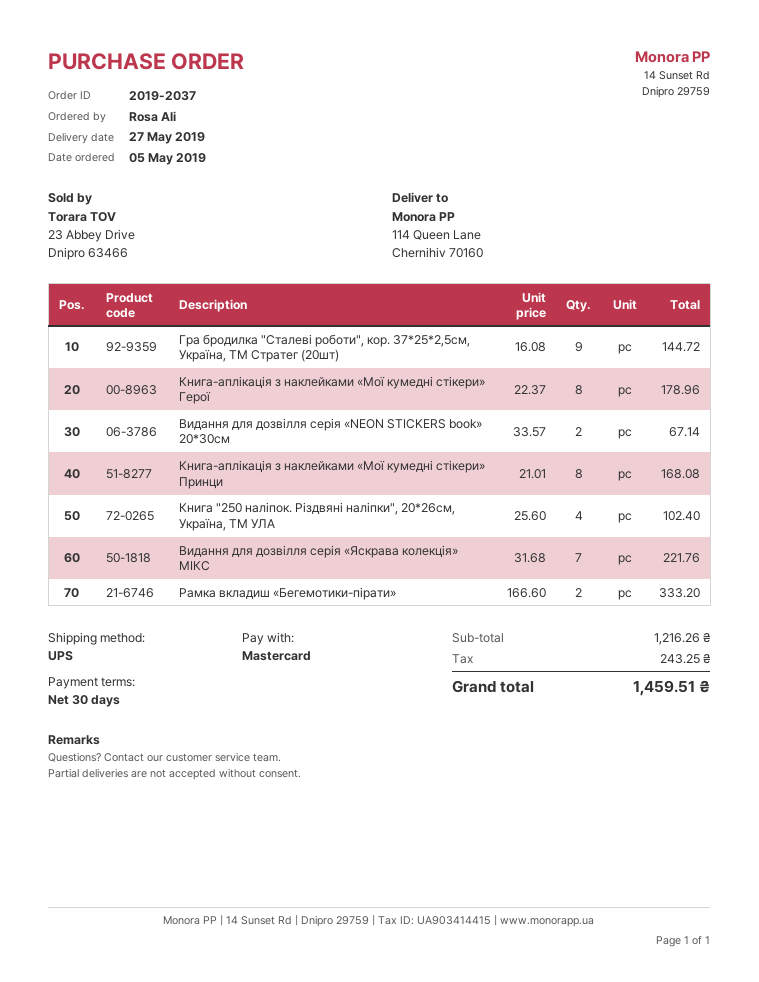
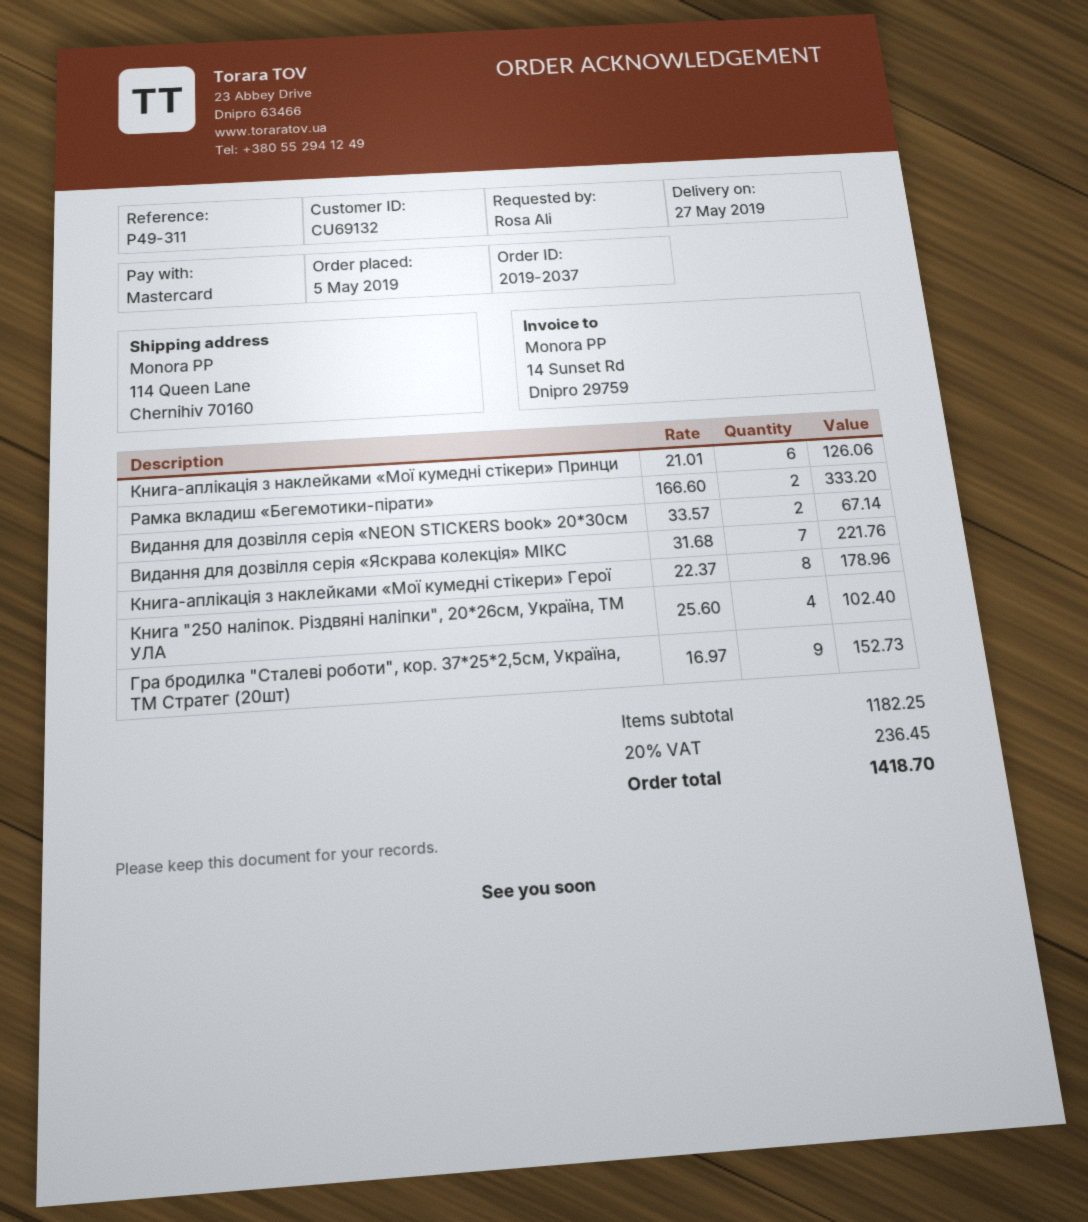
Гра бродилка "Сталеві роботи", кор. 37*25*2,5см, Україна, ТМ Стратег (20шт): 9 x 16.08 = 144.72 -> 9 x 16.97 = 152.73
Книга-аплікація з наклейками «Мої кумедні стікери» Принци: 8 x 21.01 = 168.08 -> 6 x 21.01 = 126.06
subtotal: 1216.26 -> 1182.25
tax: 243.25 -> 236.45
total: 1459.51 -> 1418.70

